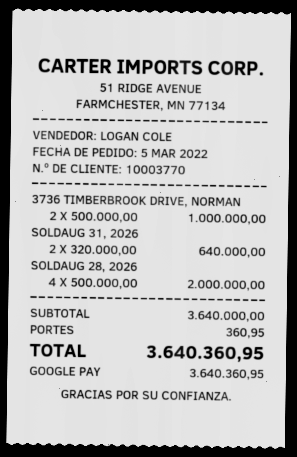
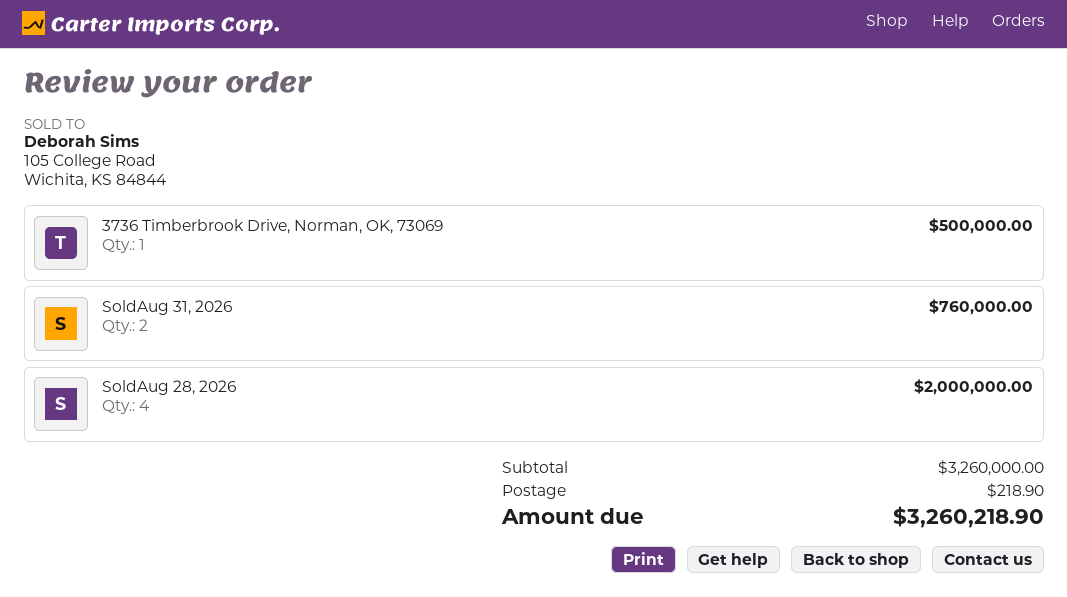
3736 TIMBERBROOK DRIVE, NORMAN: 2 for 1000000.00 -> 1 for 500000.00
SOLDAUG 31, 2026: 2 for 640000.00 -> 2 for 760000.00
subtotal: 3640000.00 -> 3260000.00
shipping: 360.95 -> 218.90
total: 3640360.95 -> 3260218.90

